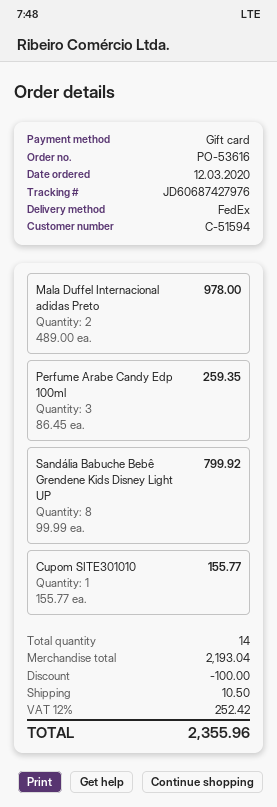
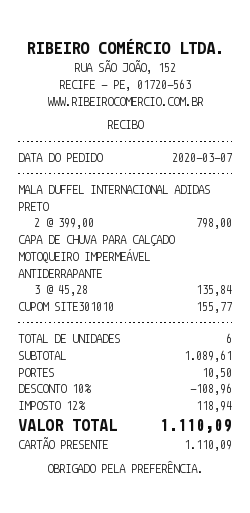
order date: 2020-03-12 -> 2020-03-07
Mala Duffel Internacional adidas Preto: 2 x 489.00 = 978.00 -> 2 x 399.00 = 798.00
Perfume Arabe Candy Edp 100ml: 3 x 86.45 = 259.35 -> none
Sandália Babuche Bebê Grendene Kids Disney Light UP: 8 x 99.99 = 799.92 -> none
CAPA DE CHUVA PARA CALÇADO MOTOQUEIRO IMPERMEÁVEL ANTIDERRAPANTE: none -> 3 x 45.28 = 135.84
total quantity: 14 -> 6
subtotal: 2193.04 -> 1089.61
discount: 100.00 -> 108.96
tax: 12% = 252.42 -> 12% = 118.94
total: 2355.96 -> 1110.09

